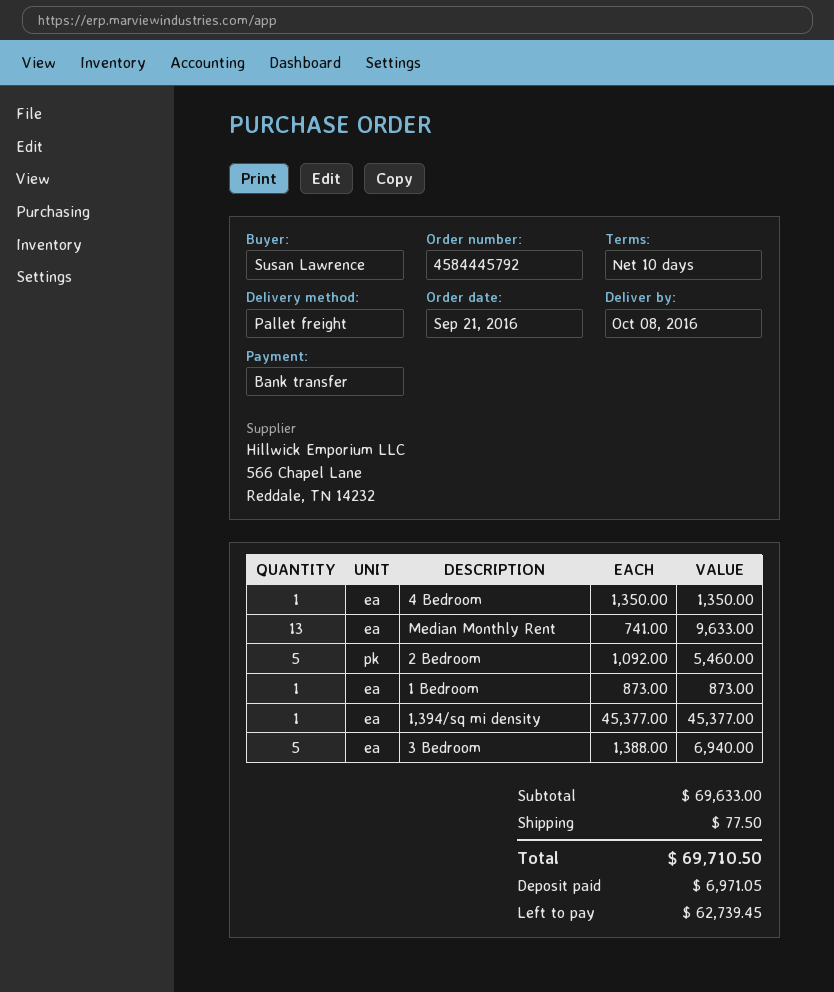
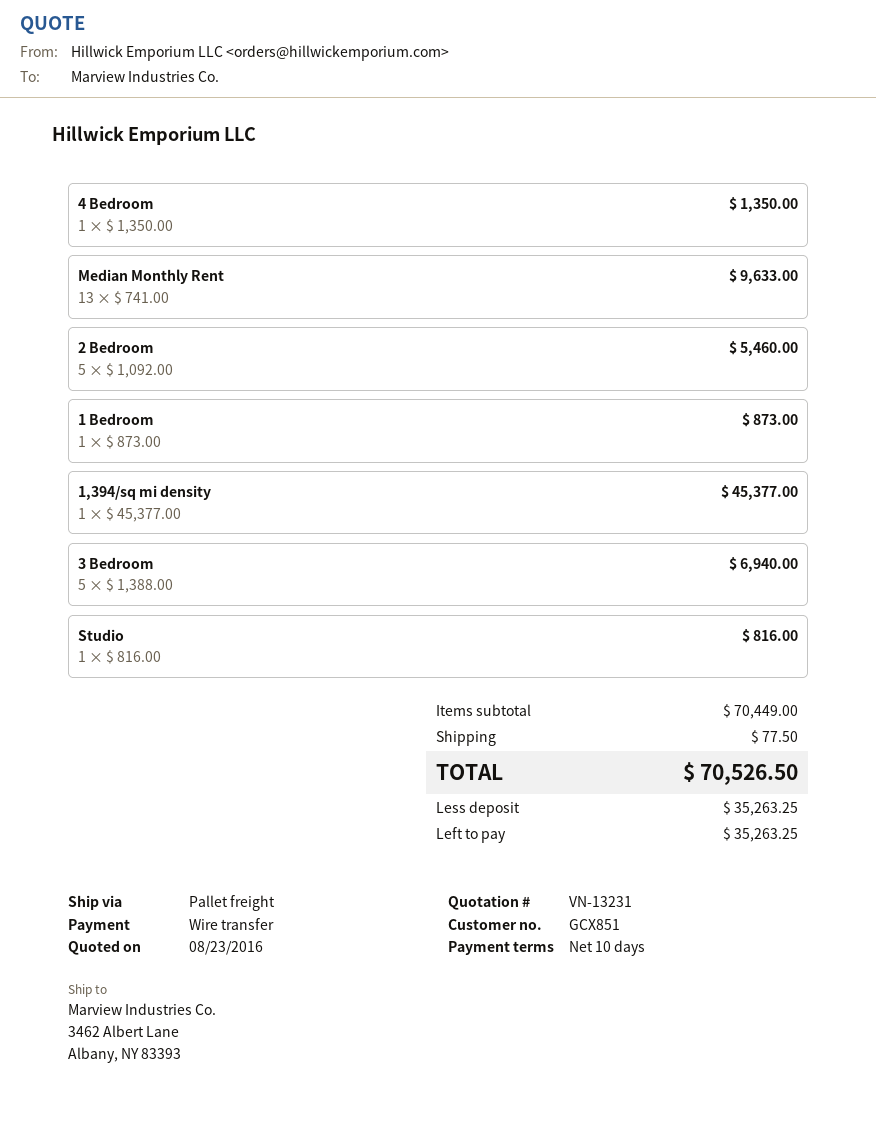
Studio: none -> 1 x 816.00 = 816.00
subtotal: 69633.00 -> 70449.00
total: 69710.50 -> 70526.50
deposit: 6971.05 -> 35263.25
balance: 62739.45 -> 35263.25

